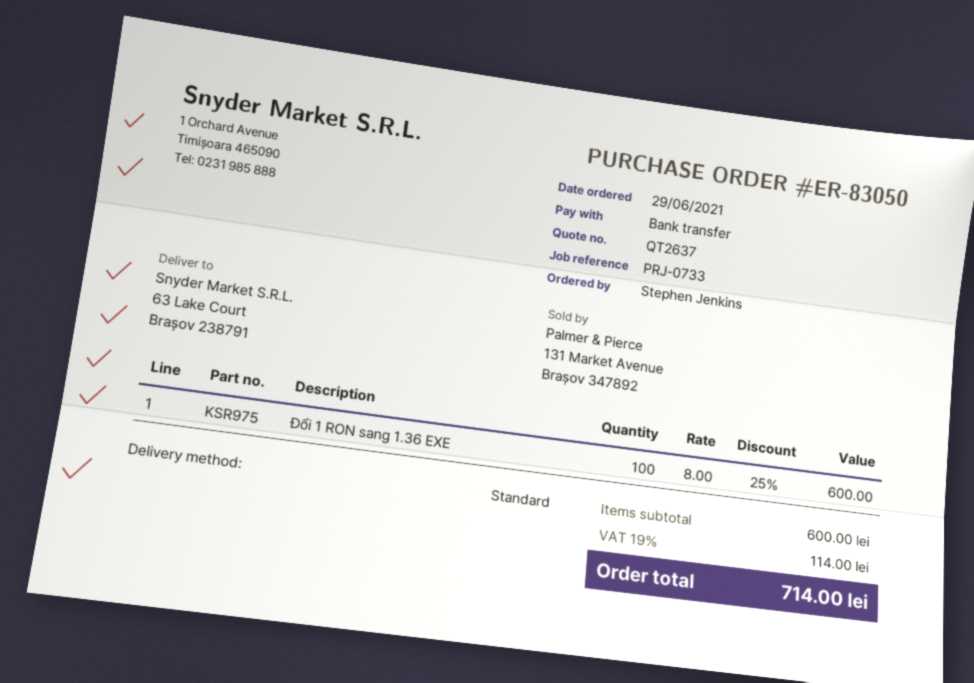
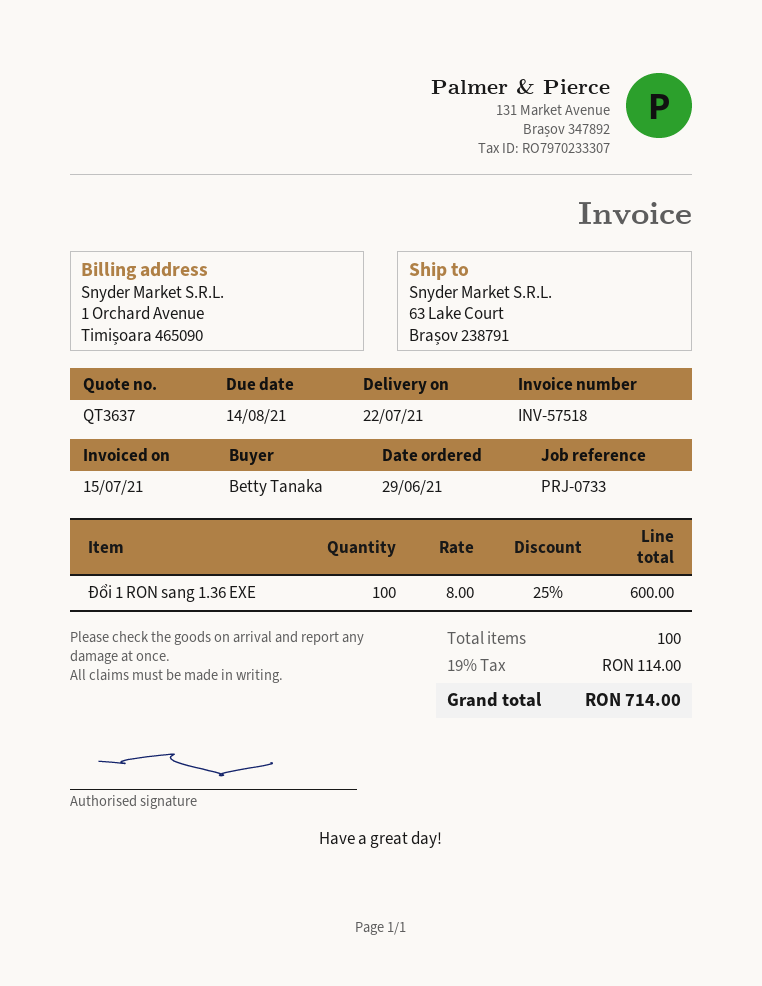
quote number: QT2637 -> QT3637
ordered by: Stephen Jenkins -> Betty Tanaka

